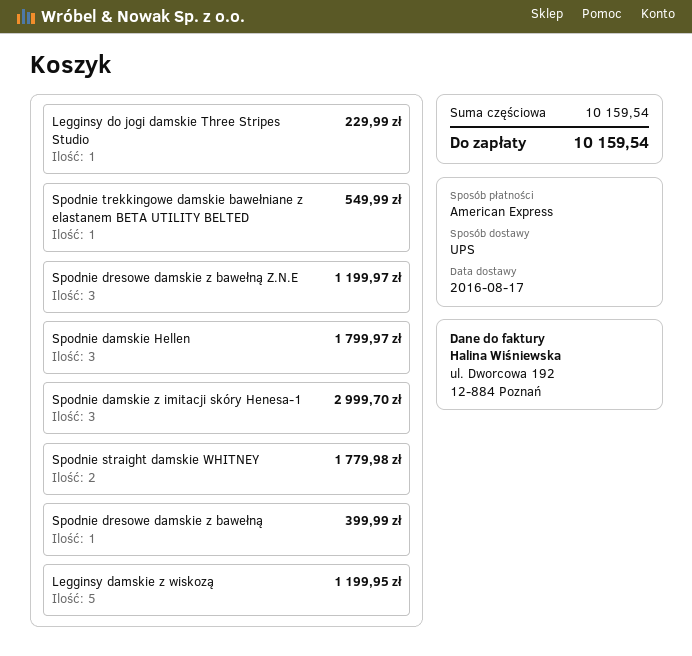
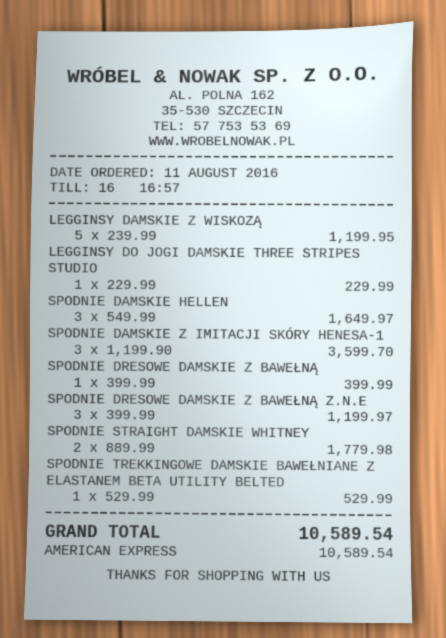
Spodnie trekkingowe damskie bawełniane z elastanem BETA UTILITY BELTED: 1 for 549.99 -> 1 for 529.99
Spodnie damskie Hellen: 3 for 1799.97 -> 3 for 1649.97
Spodnie damskie z imitacji skóry Henesa-1: 3 for 2999.70 -> 3 for 3599.70
total: 10159.54 -> 10589.54

